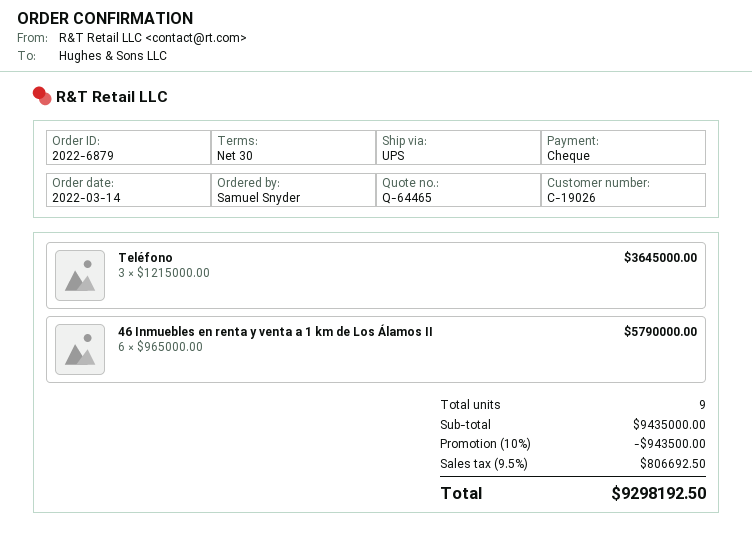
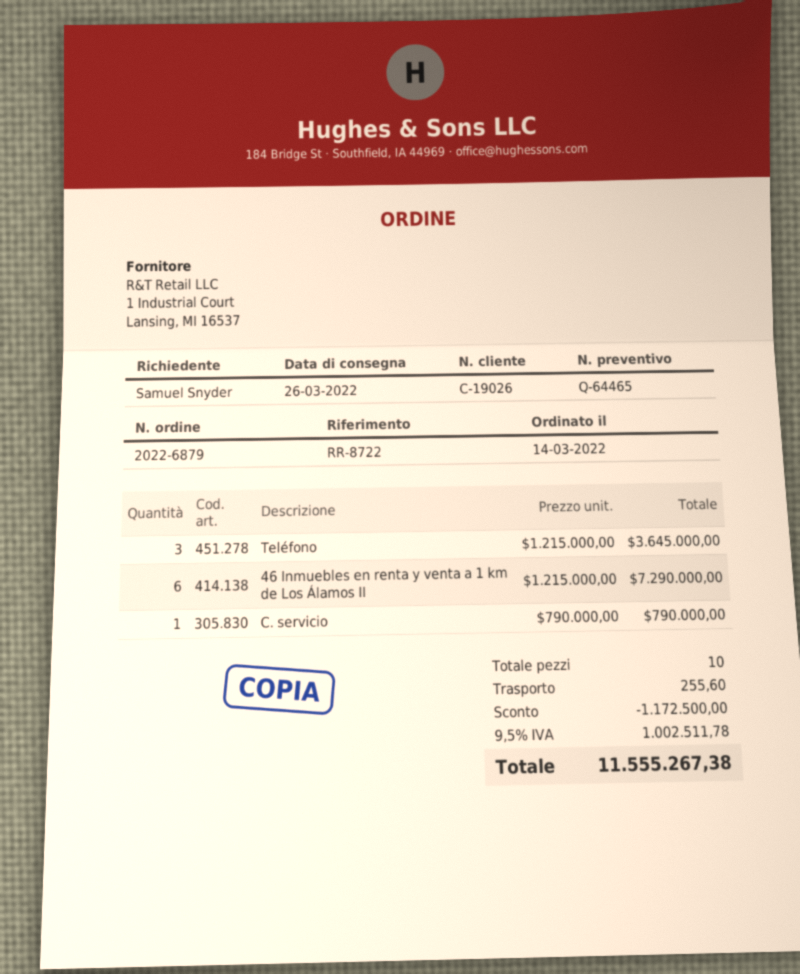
46 Inmuebles en renta y venta a 1 km de Los Álamos II: 6 x 965000.00 = 5790000.00 -> 6 x 1215000.00 = 7290000.00
C. servicio: none -> 1 x 790000.00 = 790000.00
total quantity: 9 -> 10
discount: 943500.00 -> 1172500.00
shipping: none -> 255.60
tax: 9.5% = 806692.50 -> 9.5% = 1002511.78
total: 9298192.50 -> 11555267.38

